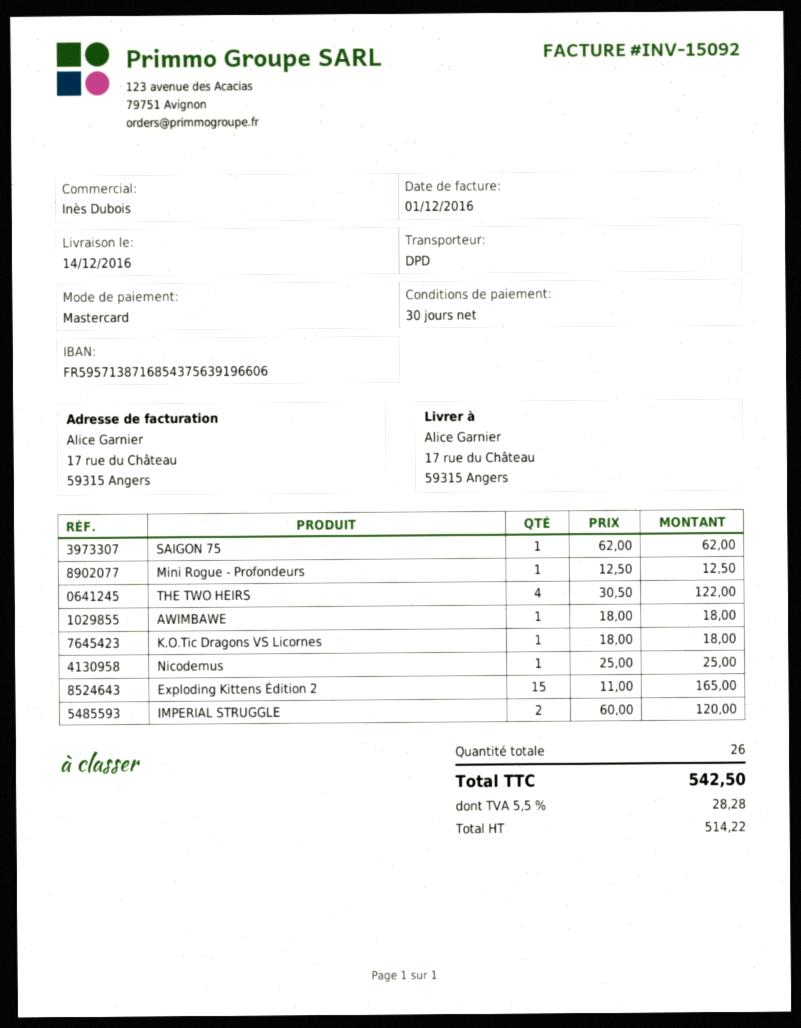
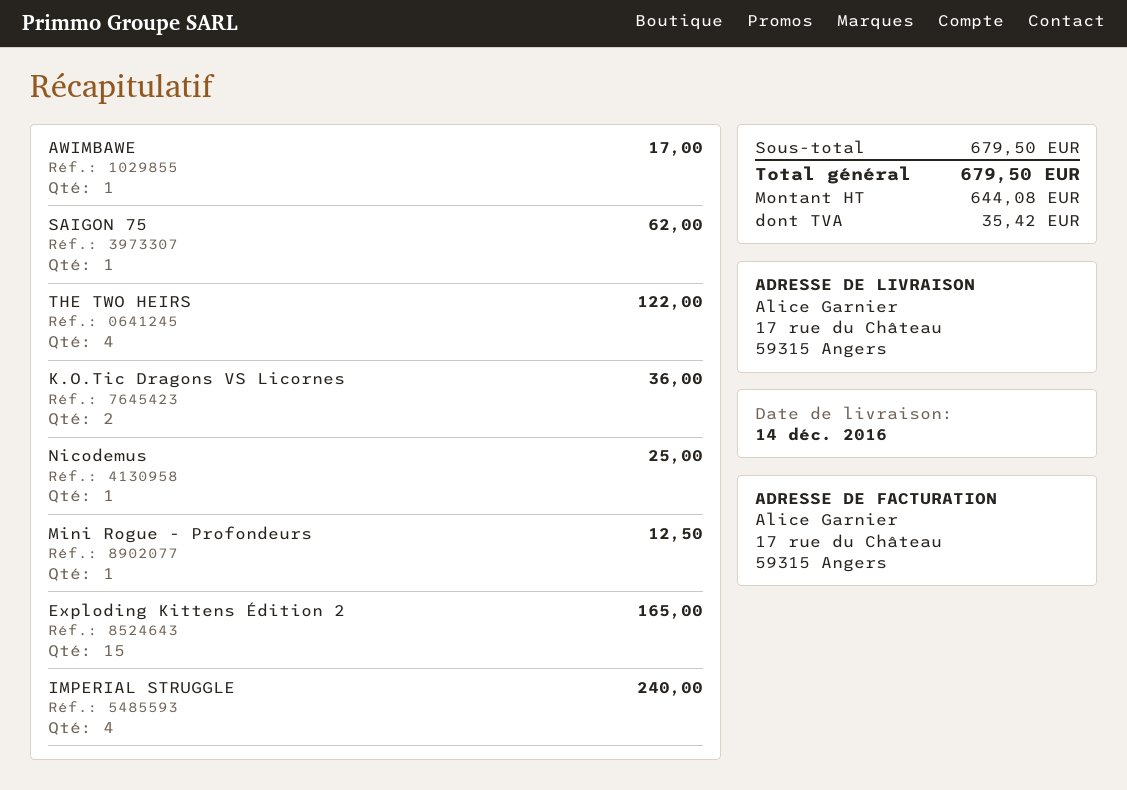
AWIMBAWE: 1 for 18.00 -> 1 for 17.00
K.O.Tic Dragons VS Licornes: 1 for 18.00 -> 2 for 36.00
IMPERIAL STRUGGLE: 2 for 120.00 -> 4 for 240.00
net: 514.22 -> 644.08
tax: 28.28 -> 35.42
total: 542.50 -> 679.50

